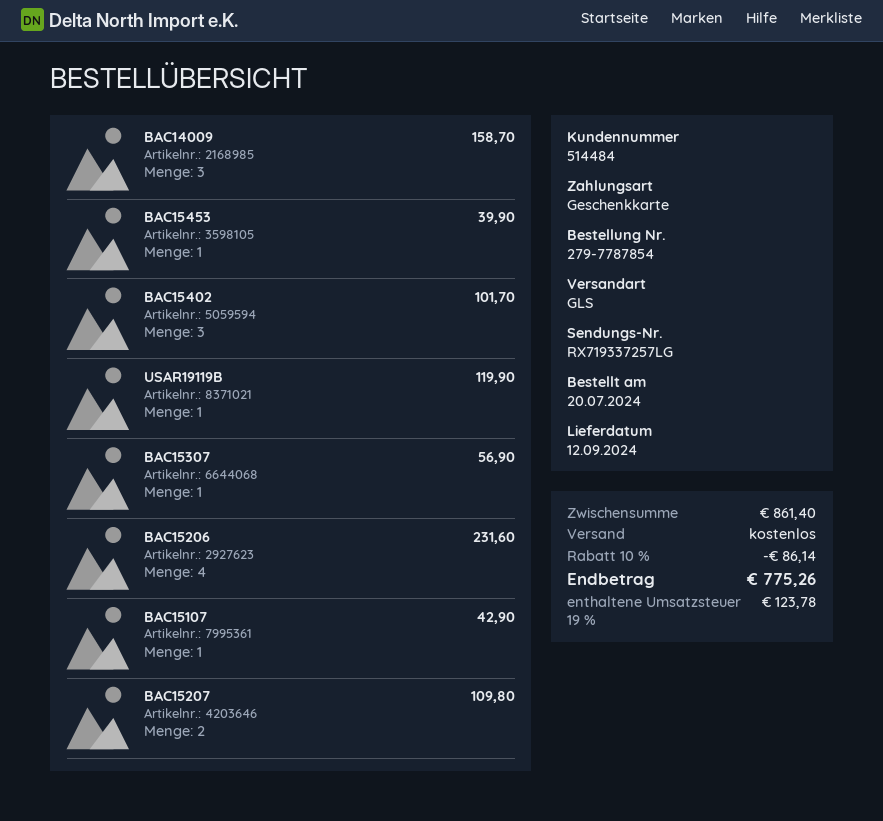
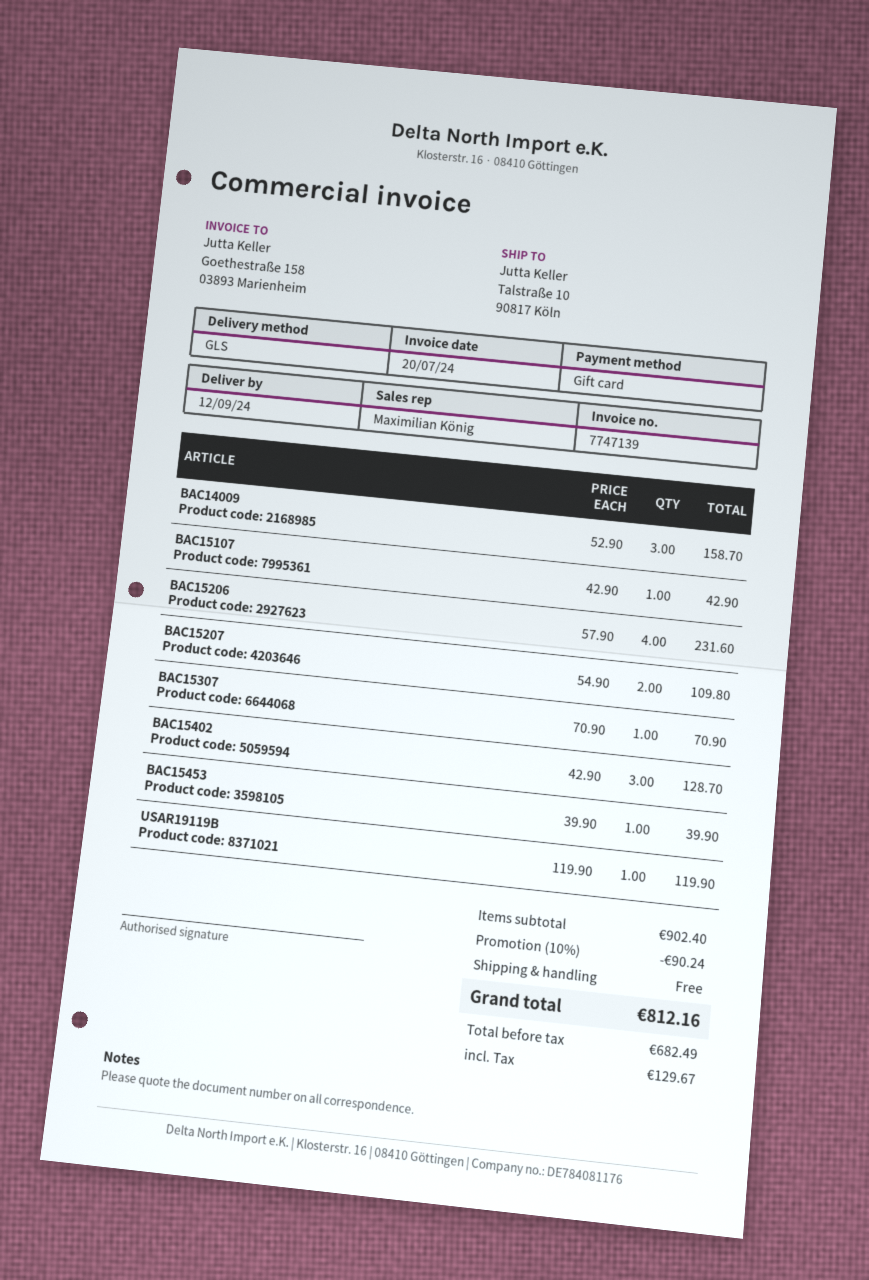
BAC15402: 3 for 101.70 -> 3 for 128.70
BAC15307: 1 for 56.90 -> 1 for 70.90
subtotal: 861.40 -> 902.40
discount: 10% = 86.14 -> 10% = 90.24
tax: 123.78 -> 129.67
total: 775.26 -> 812.16

